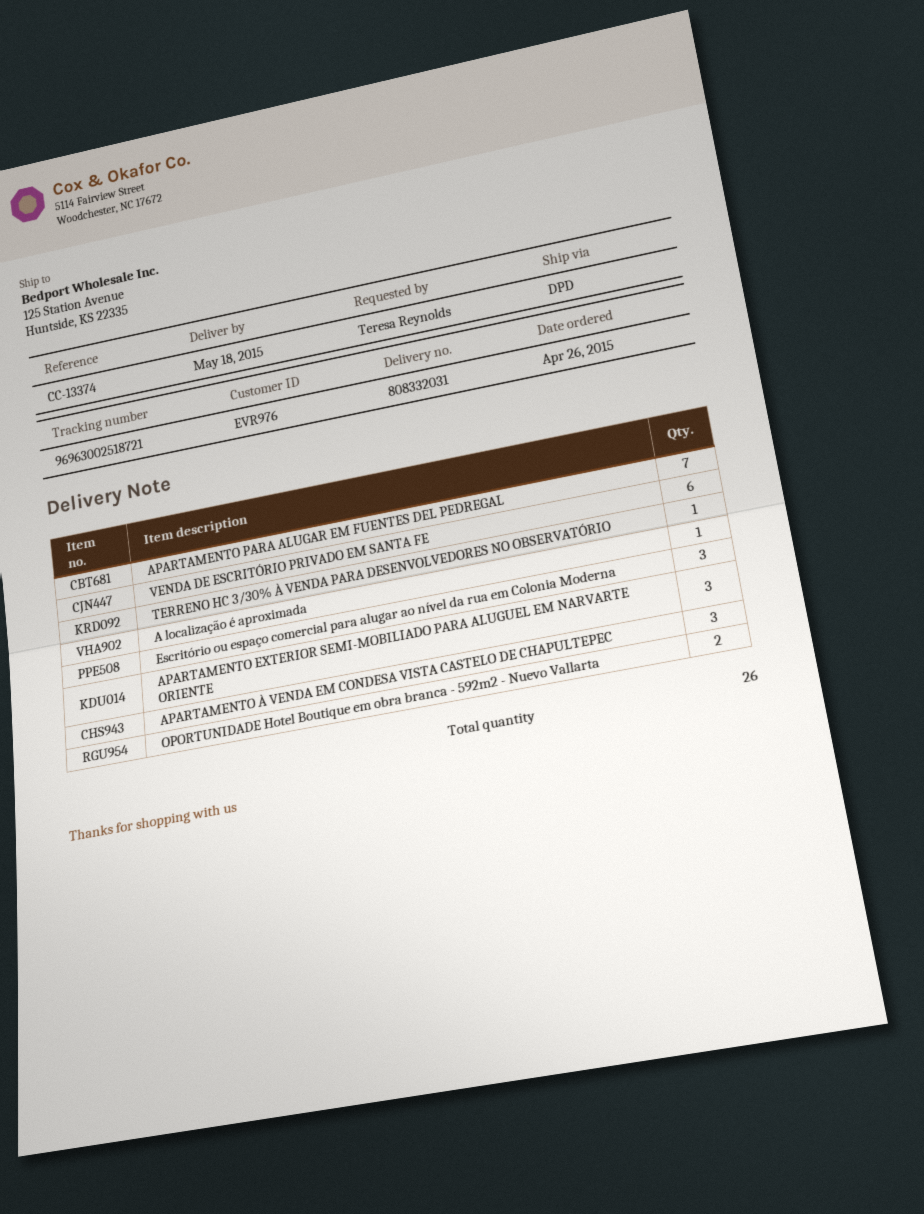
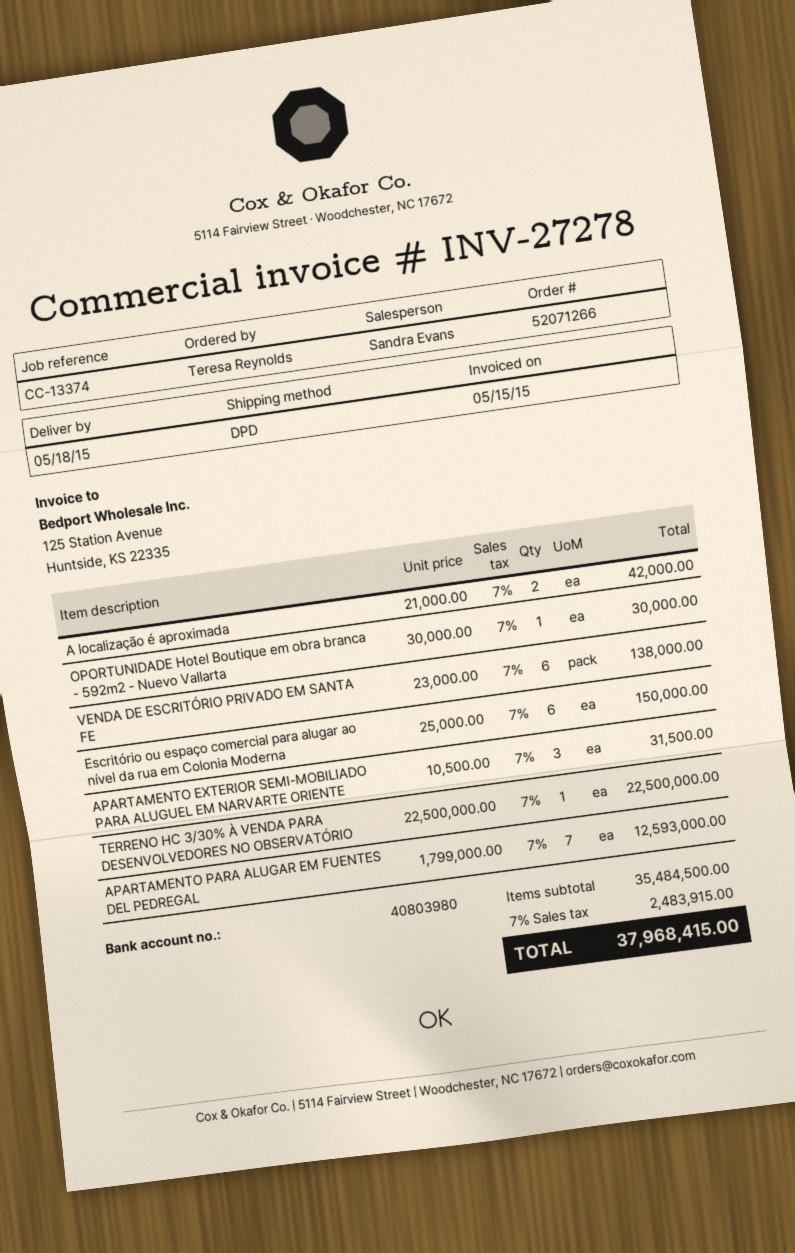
A localização é aproximada: 1 -> 2
Escritório ou espaço comercial para alugar ao nível da rua em Colonia Moderna: 3 -> 6
APARTAMENTO À VENDA EM CONDESA VISTA CASTELO DE CHAPULTEPEC: 3 -> none
OPORTUNIDADE Hotel Boutique em obra branca - 592m2 - Nuevo Vallarta: 2 -> 1

